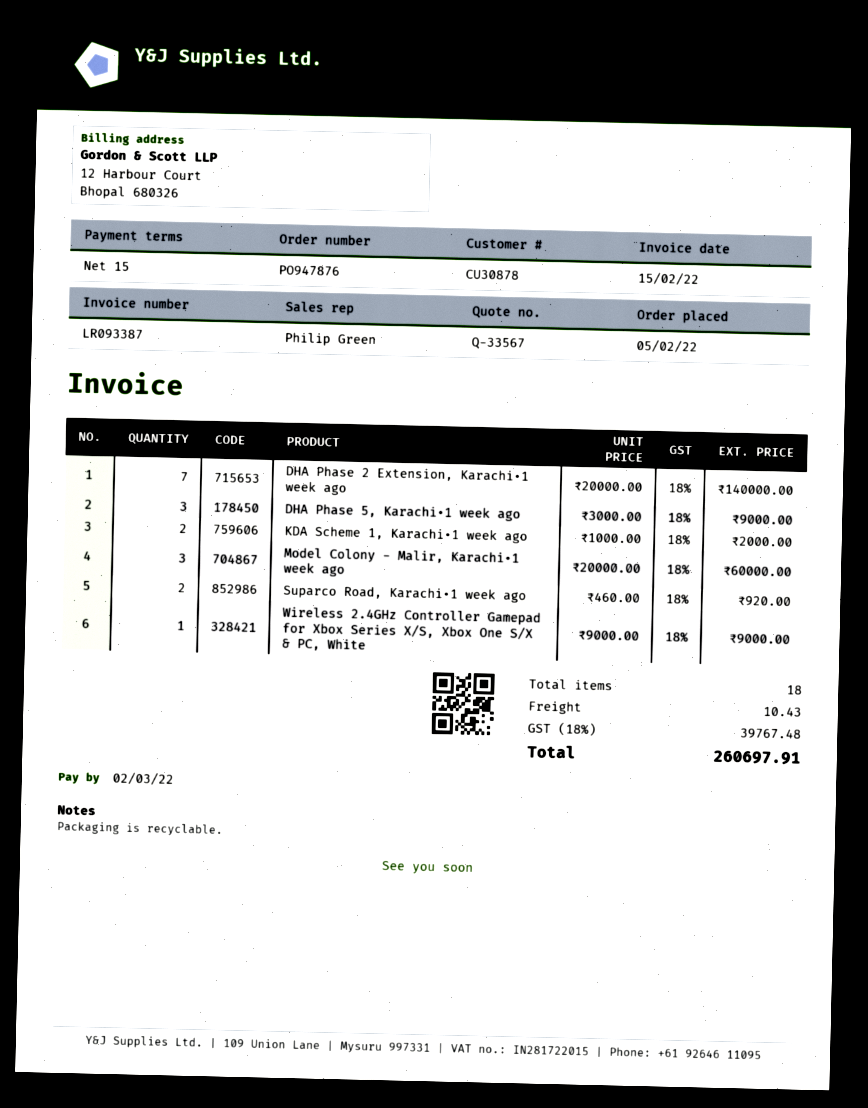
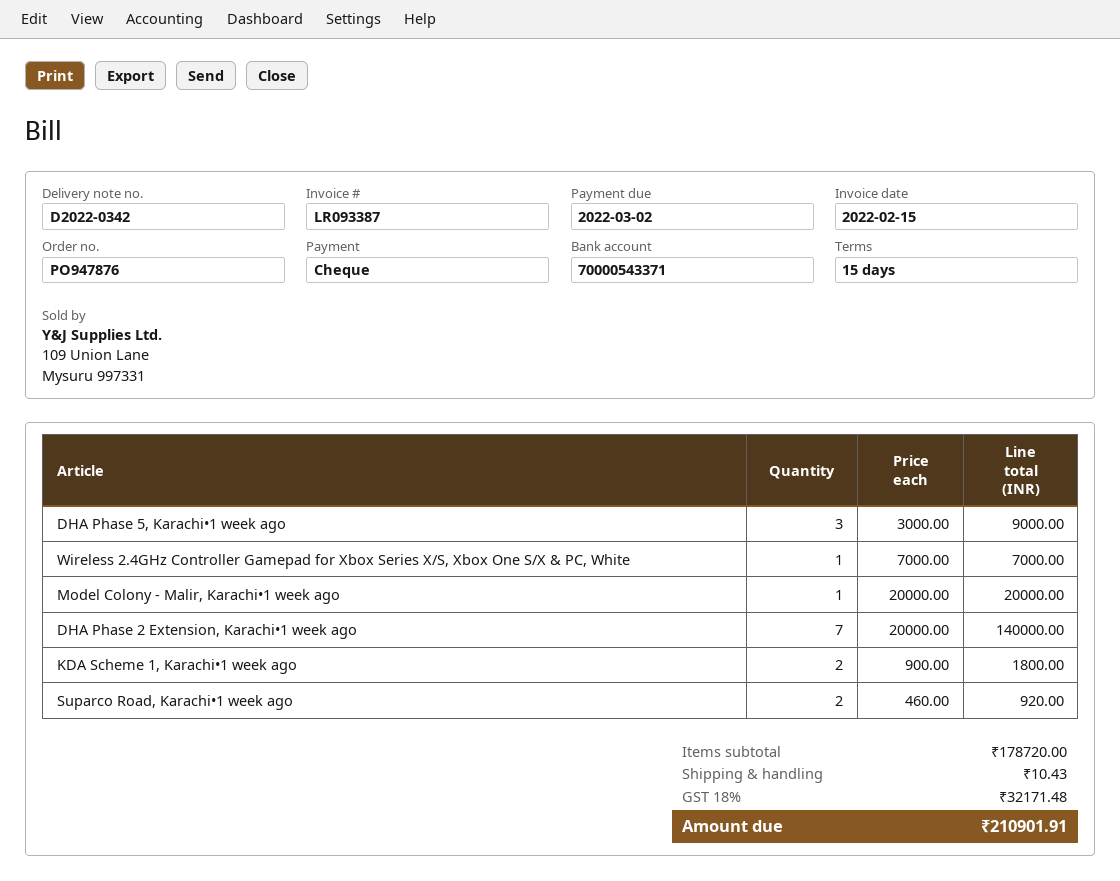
KDA Scheme 1, Karachi•1 week ago: 2 x 1000.00 = 2000.00 -> 2 x 900.00 = 1800.00
Model Colony - Malir, Karachi•1 week ago: 3 x 20000.00 = 60000.00 -> 1 x 20000.00 = 20000.00
Wireless 2.4GHz Controller Gamepad for Xbox Series X/S, Xbox One S/X & PC, White: 1 x 9000.00 = 9000.00 -> 1 x 7000.00 = 7000.00
tax: 18% = 39767.48 -> 18% = 32171.48
total: 260697.91 -> 210901.91

